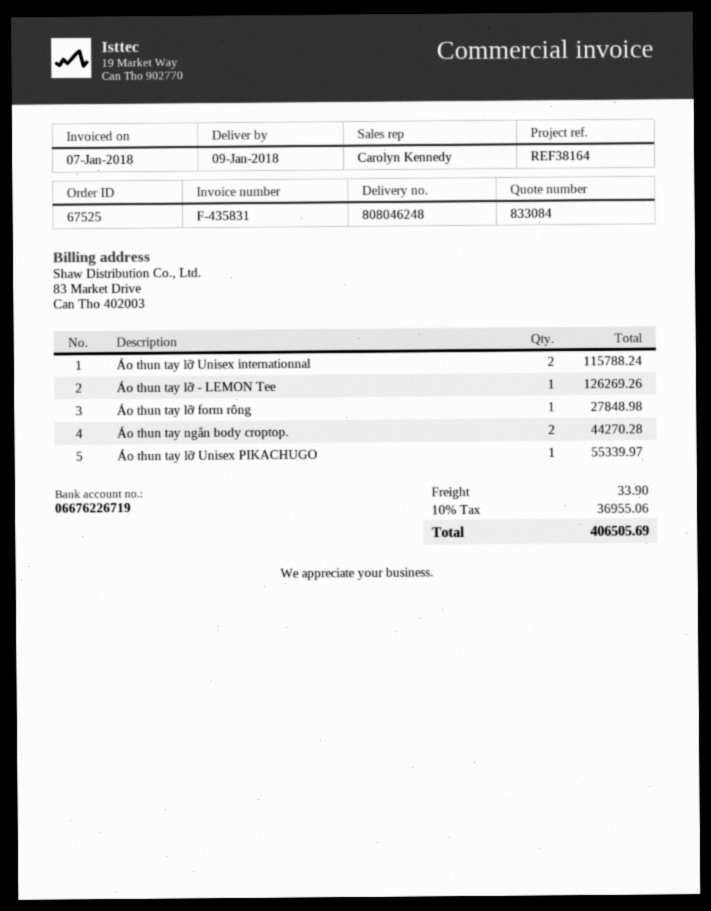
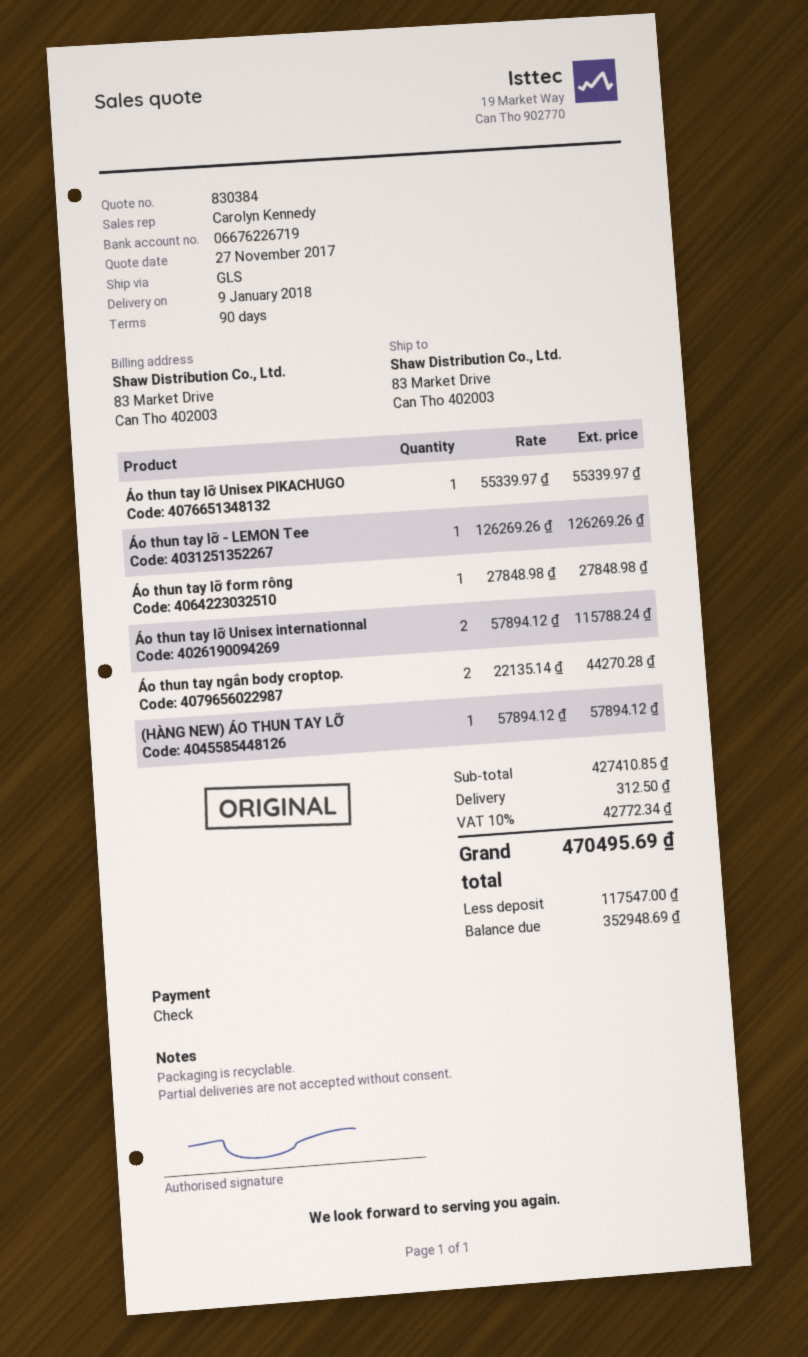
quote number: 833084 -> 830384
(HÀNG NEW) ÁO THUN TAY LỠ: none -> 1 for 57894.12
shipping: 33.90 -> 312.50
tax: 10% = 36955.06 -> 10% = 42772.34
total: 406505.69 -> 470495.69

